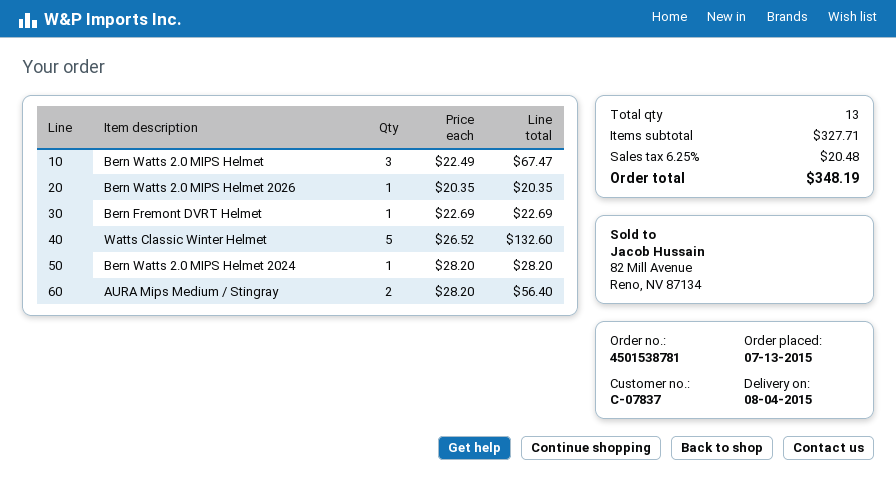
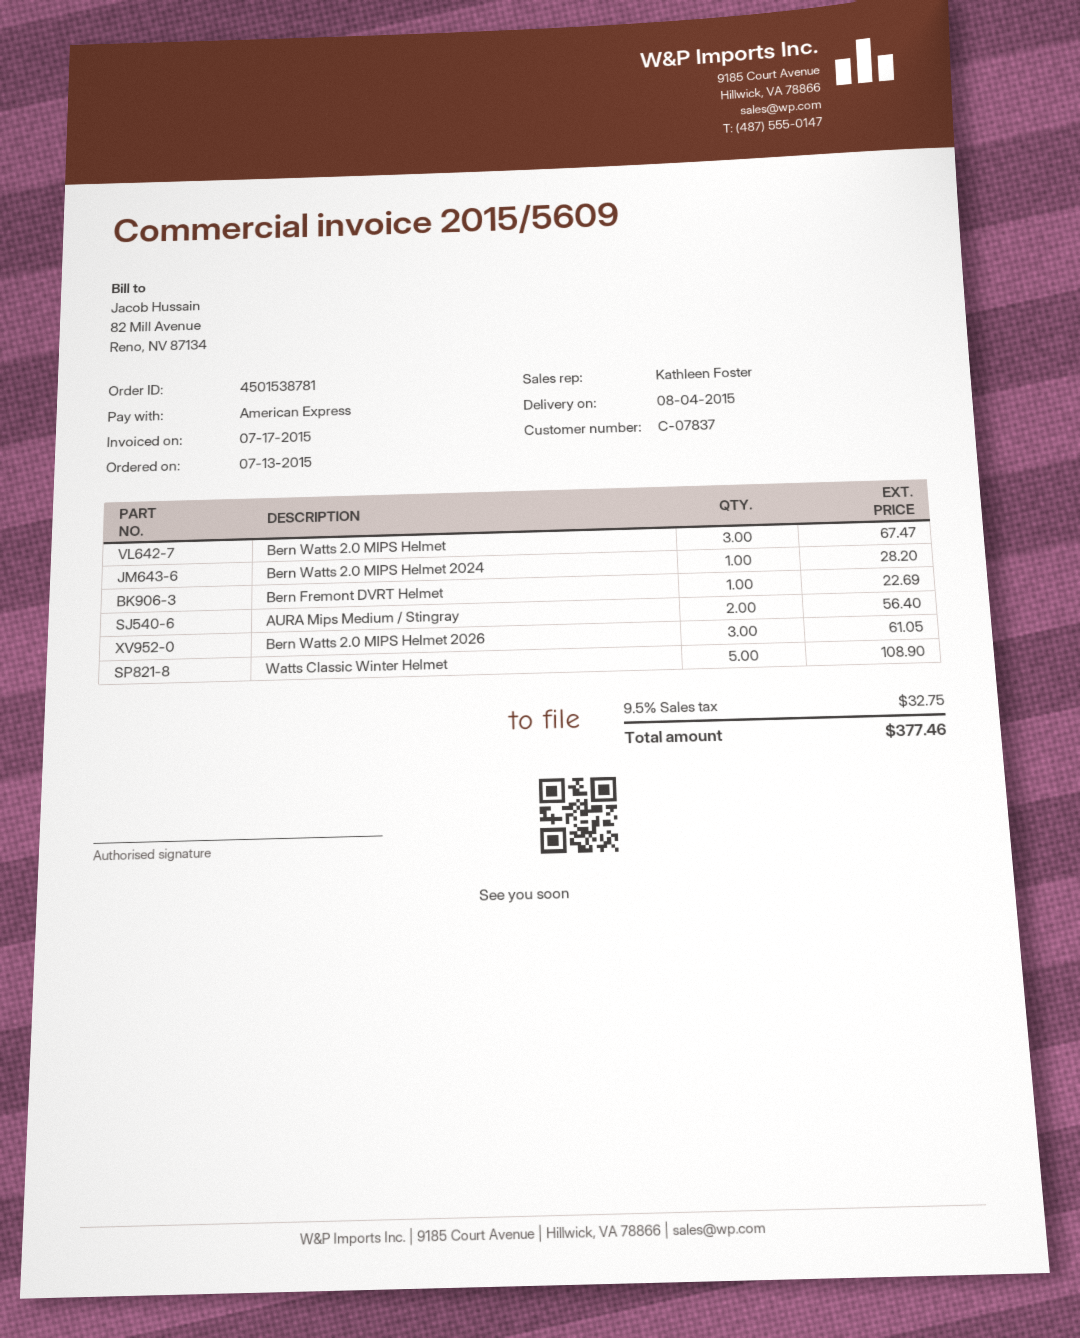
Bern Watts 2.0 MIPS Helmet 2026: 1 for 20.35 -> 3 for 61.05
Watts Classic Winter Helmet: 5 for 132.60 -> 5 for 108.90
tax: 6.25% = 20.48 -> 9.5% = 32.75
total: 348.19 -> 377.46

